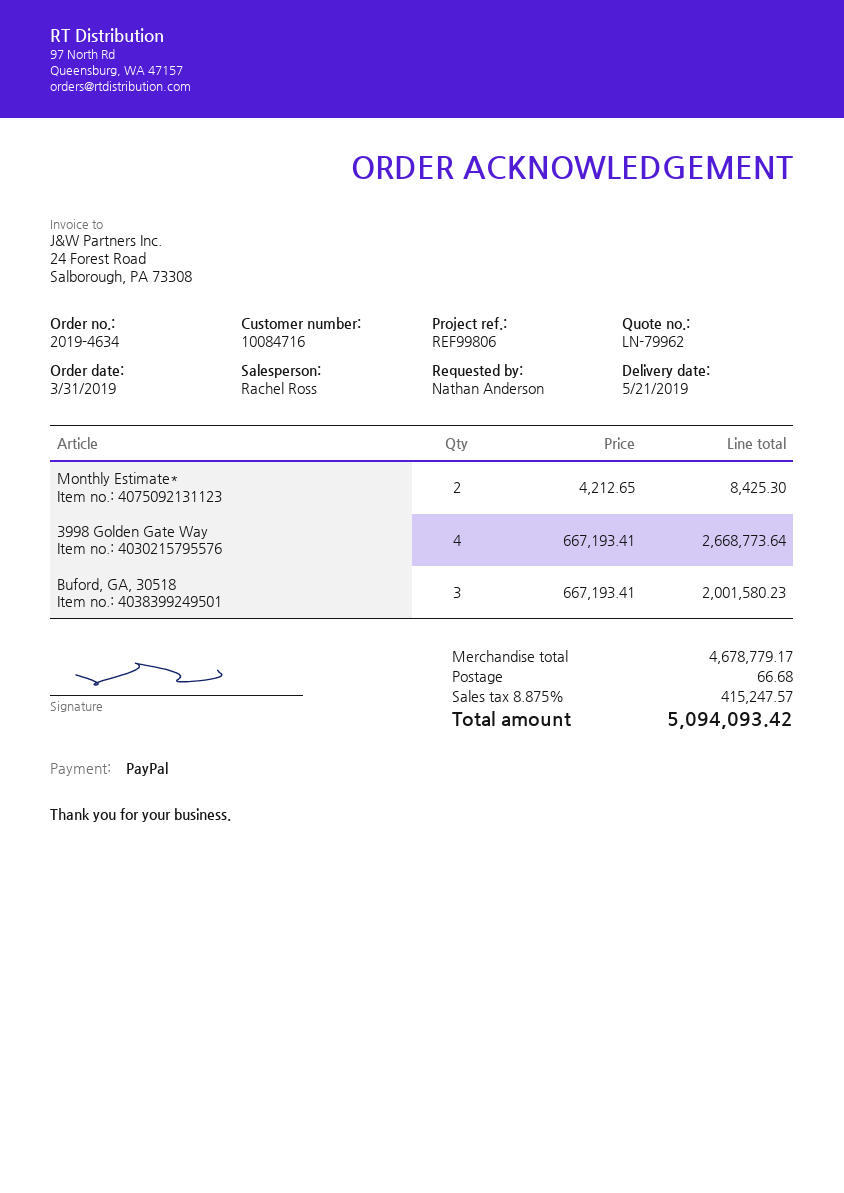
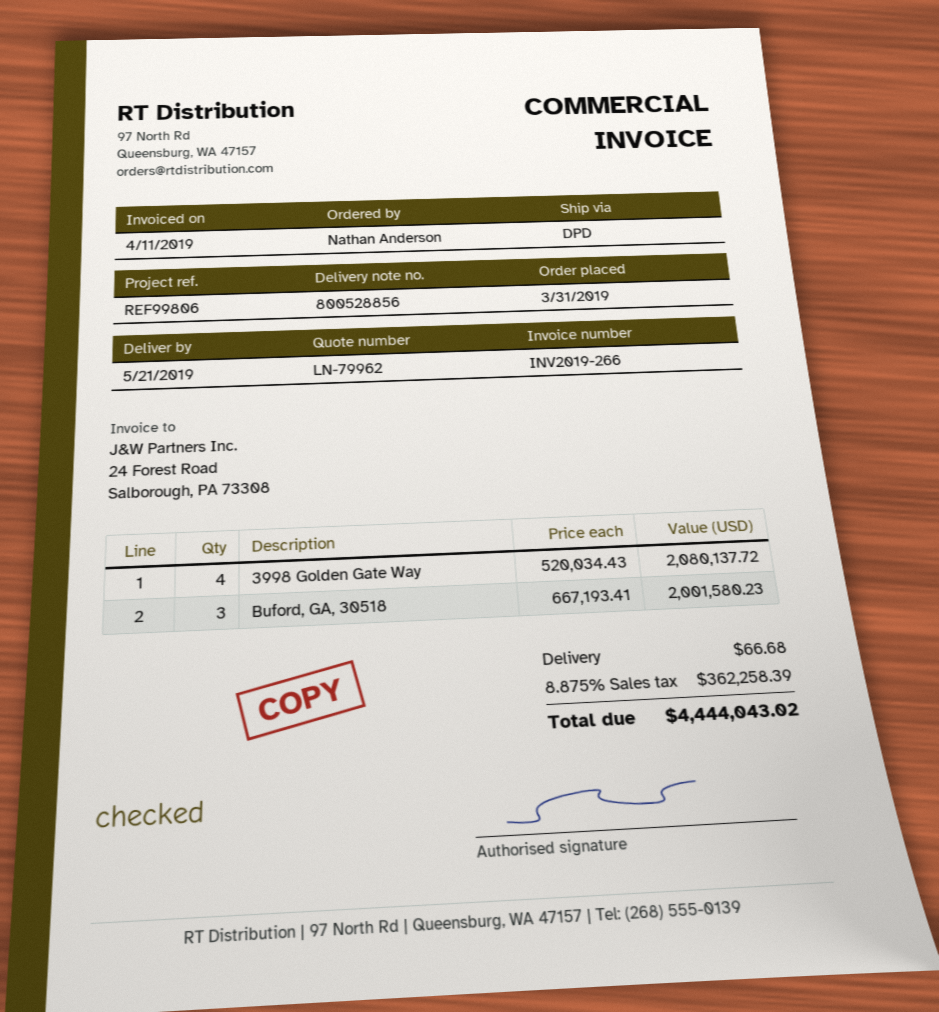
Monthly Estimate*: 2 x 4212.65 = 8425.30 -> none
3998 Golden Gate Way: 4 x 667193.41 = 2668773.64 -> 4 x 520034.43 = 2080137.72
tax: 8.875% = 415247.57 -> 8.875% = 362258.39
total: 5094093.42 -> 4444043.02

